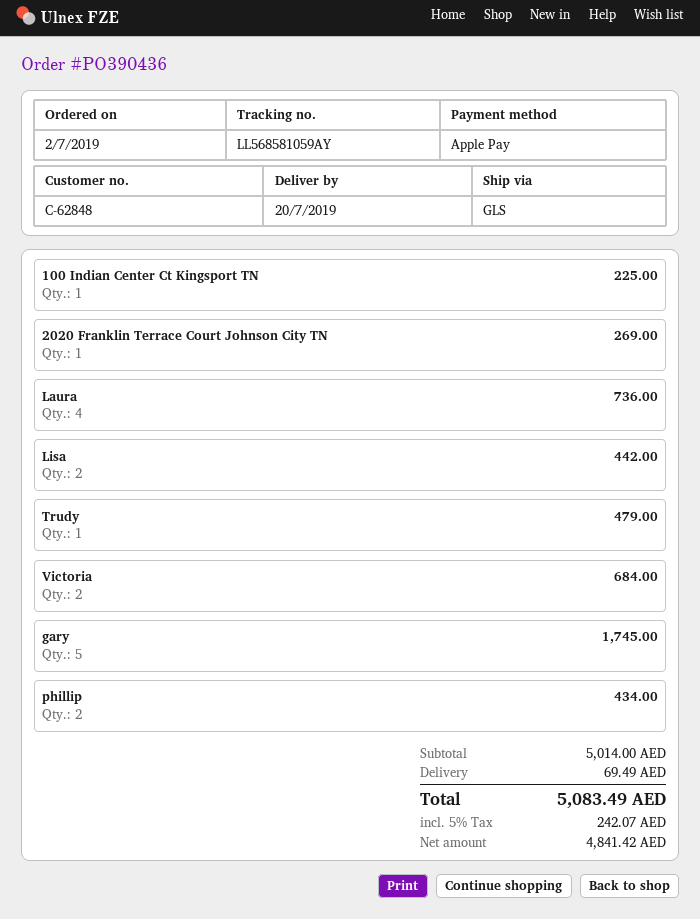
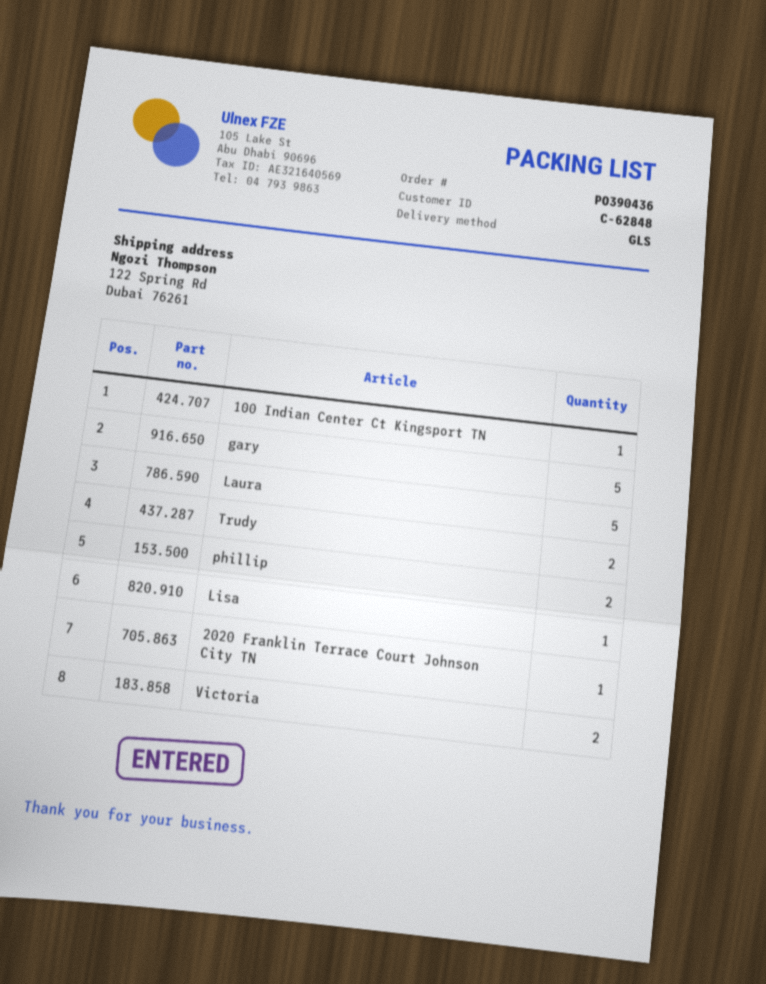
Laura: 4 -> 5
Lisa: 2 -> 1
Trudy: 1 -> 2

